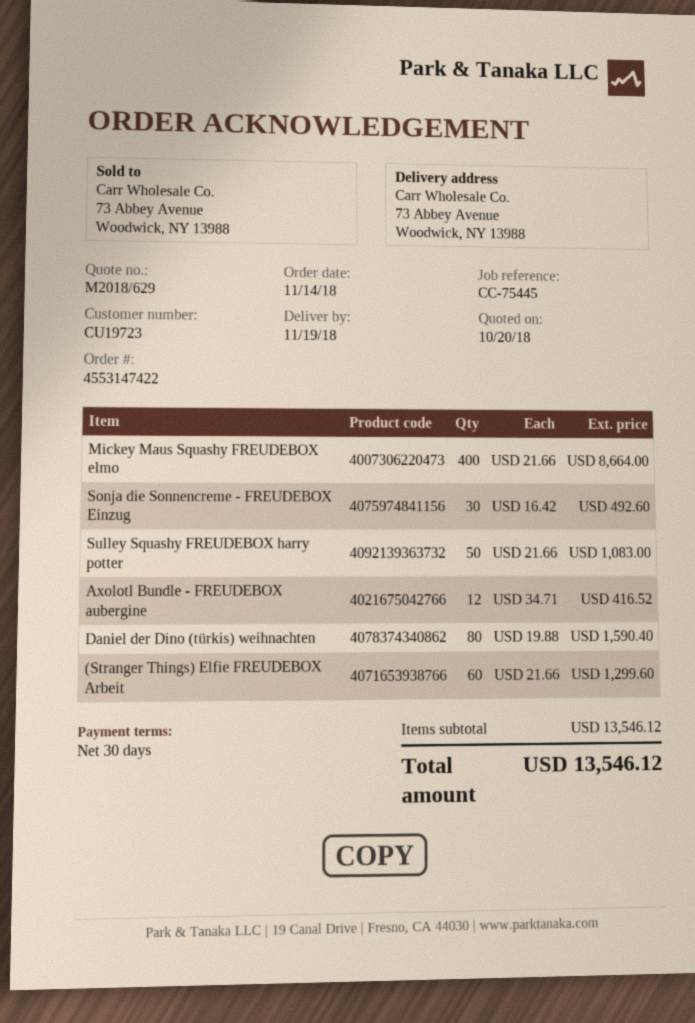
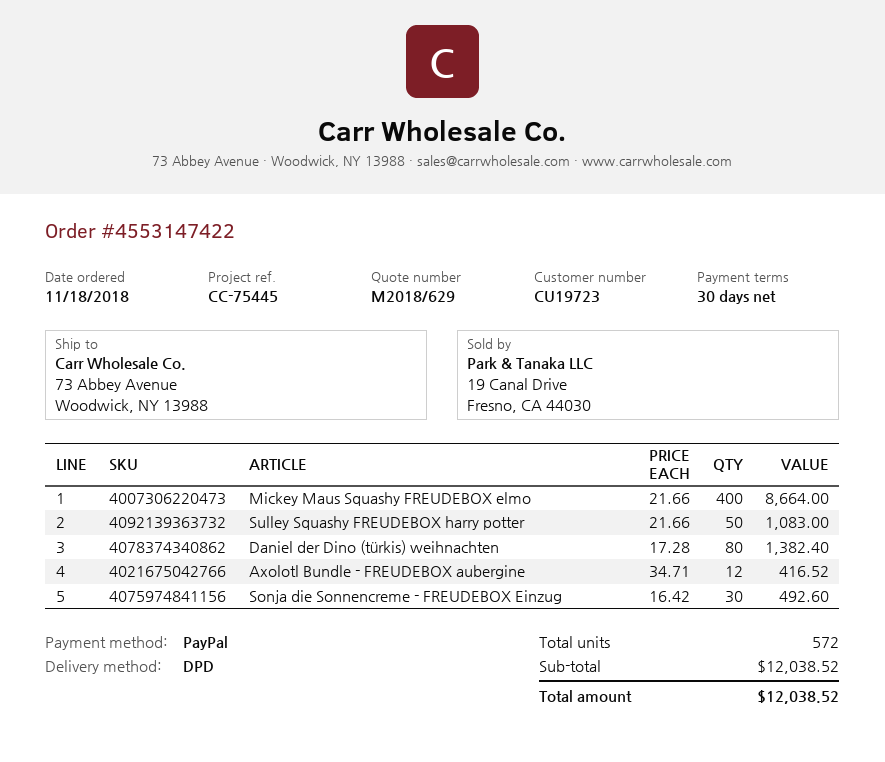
order date: 2018-11-14 -> 2018-11-18
Daniel der Dino (türkis) weihnachten: 80 x 19.88 = 1590.40 -> 80 x 17.28 = 1382.40
(Stranger Things) Elfie FREUDEBOX Arbeit: 60 x 21.66 = 1299.60 -> none
subtotal: 13546.12 -> 12038.52
total: 13546.12 -> 12038.52

